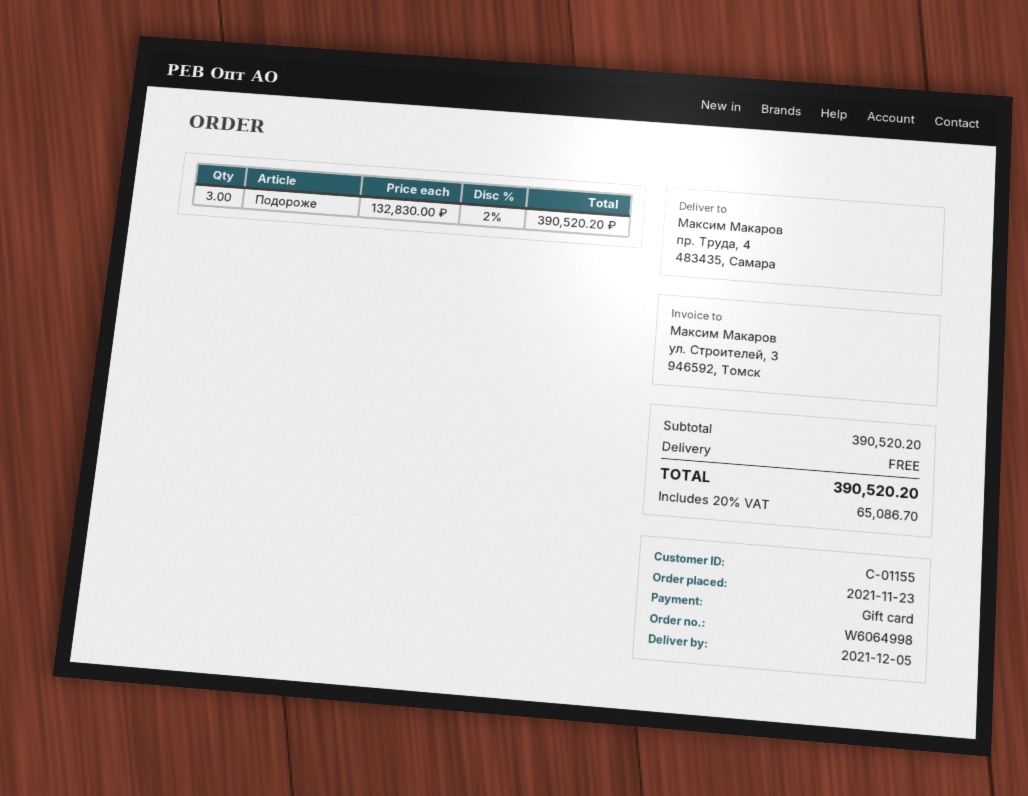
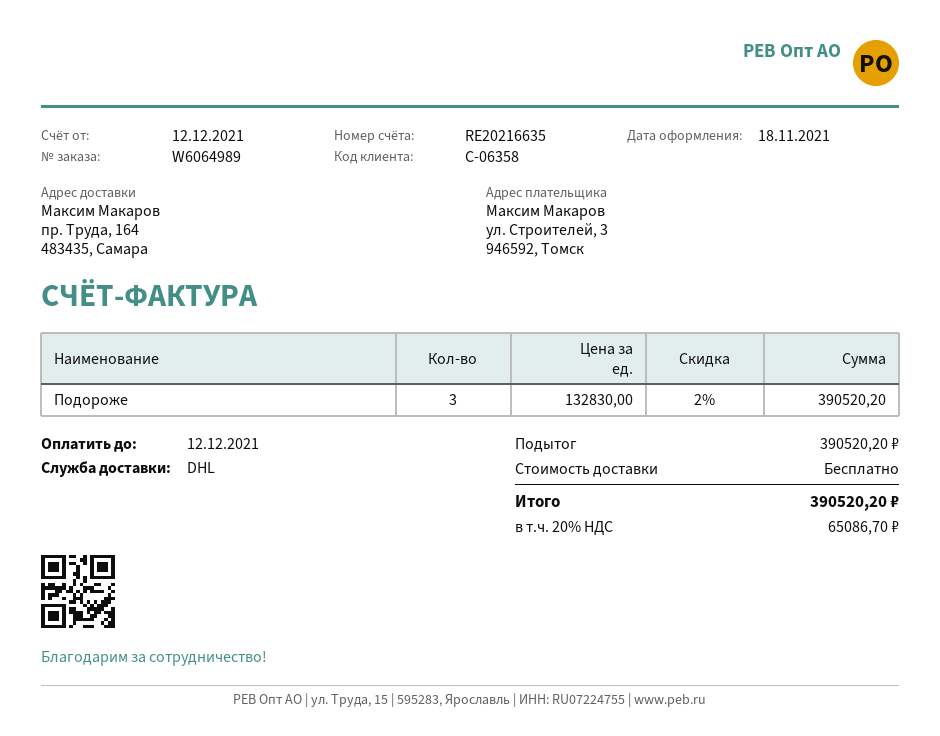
order number: W6064998 -> W6064989
order date: 2021-11-23 -> 2021-11-18
customer number: C-01155 -> C-06358
ship to: пр. Труда, 4, 483435, Самара -> пр. Труда, 164, 483435, Самара

